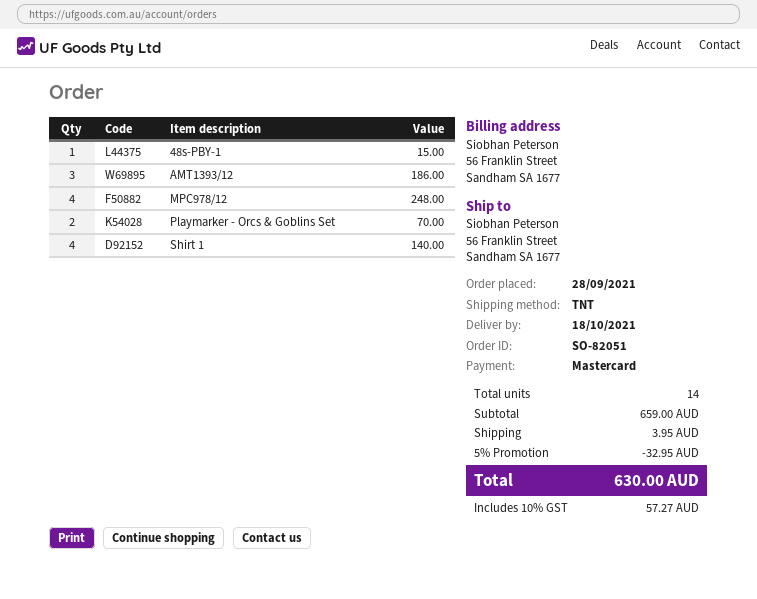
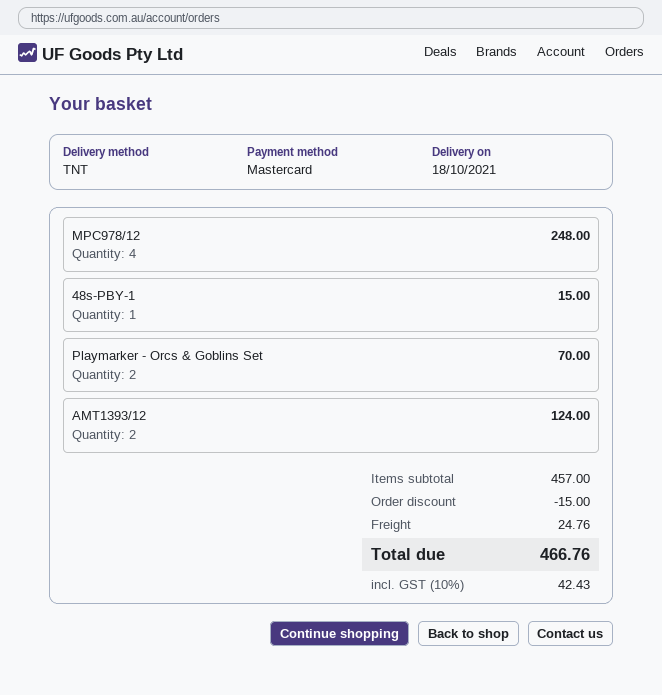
AMT1393/12: 3 for 186.00 -> 2 for 124.00
Shirt 1: 4 for 140.00 -> none
subtotal: 659.00 -> 457.00
discount: 32.95 -> 15.00
shipping: 3.95 -> 24.76
tax: 10% = 57.27 -> 10% = 42.43
total: 630.00 -> 466.76

